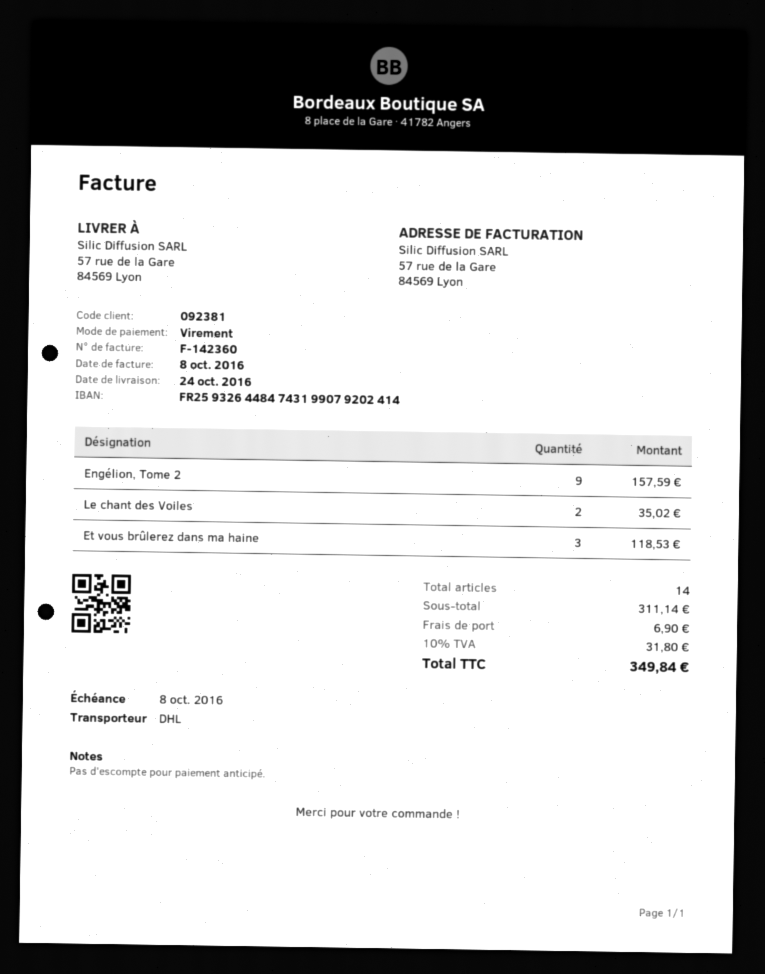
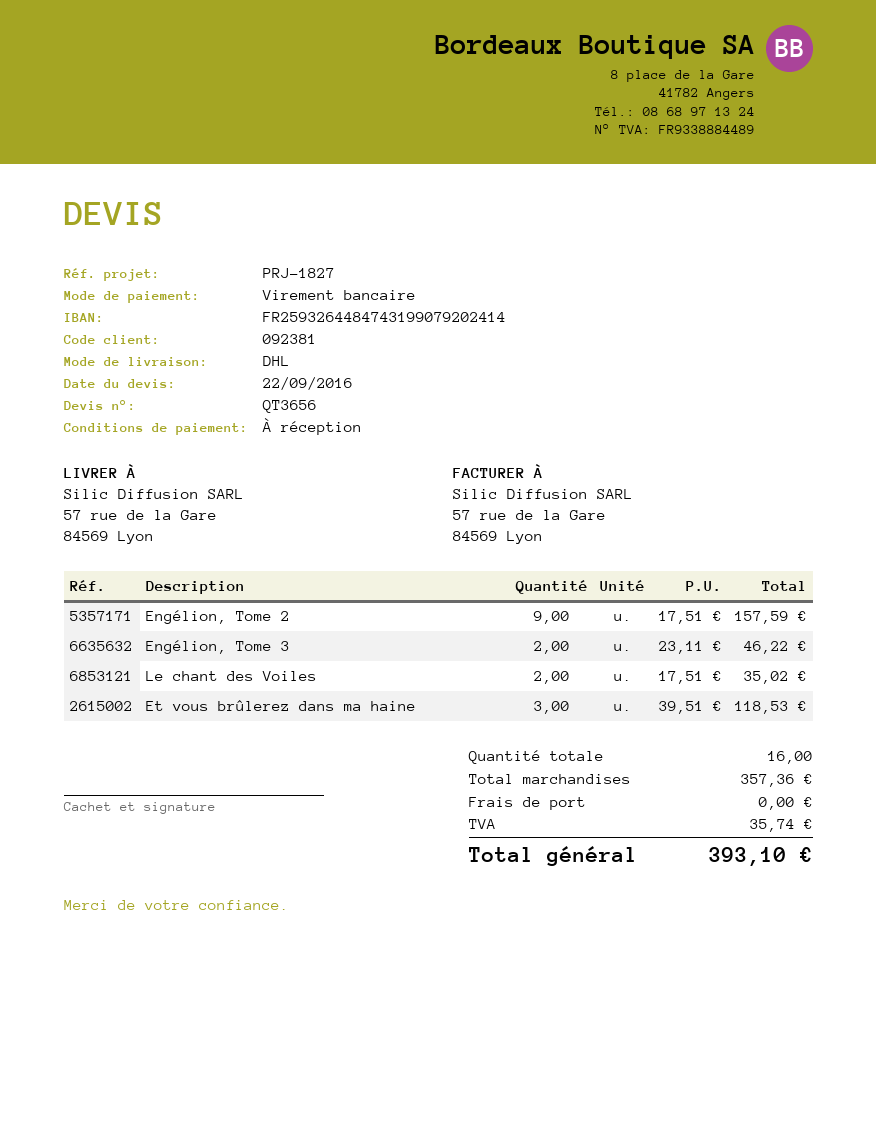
Engélion, Tome 3: none -> 2 for 46.22
total quantity: 14 -> 16
subtotal: 311.14 -> 357.36
shipping: 6.90 -> 0.00
tax: 31.80 -> 35.74
total: 349.84 -> 393.10

